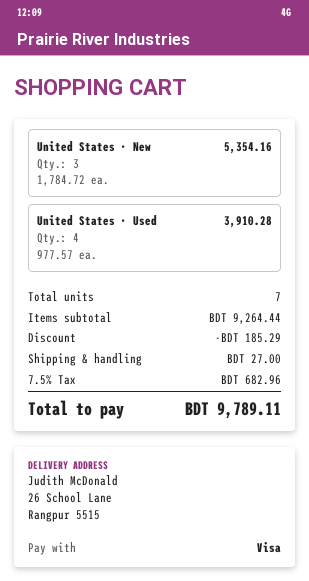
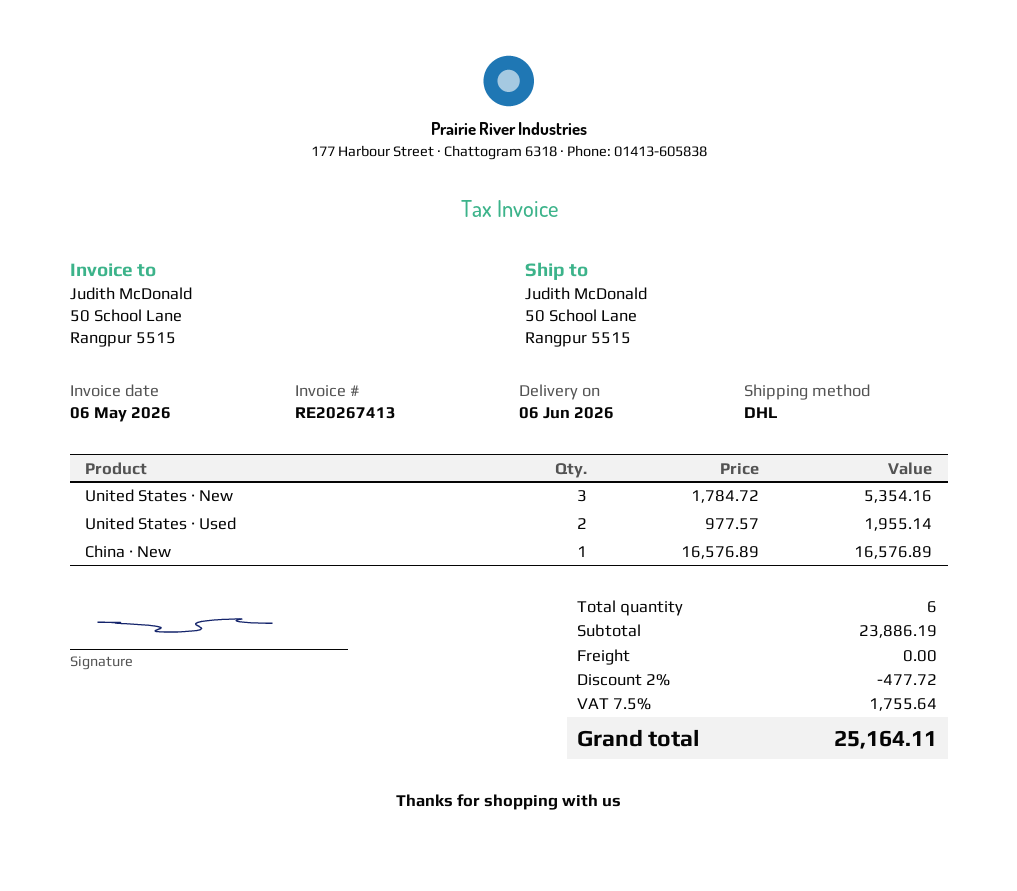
ship to: 26 School Lane, Rangpur 5515 -> 50 School Lane, Rangpur 5515
United States · Used: 4 x 977.57 = 3910.28 -> 2 x 977.57 = 1955.14
China · New: none -> 1 x 16576.89 = 16576.89
total quantity: 7 -> 6
subtotal: 9264.44 -> 23886.19
discount: 185.29 -> 477.72
shipping: 27.00 -> 0.00
tax: 7.5% = 682.96 -> 7.5% = 1755.64
total: 9789.11 -> 25164.11

